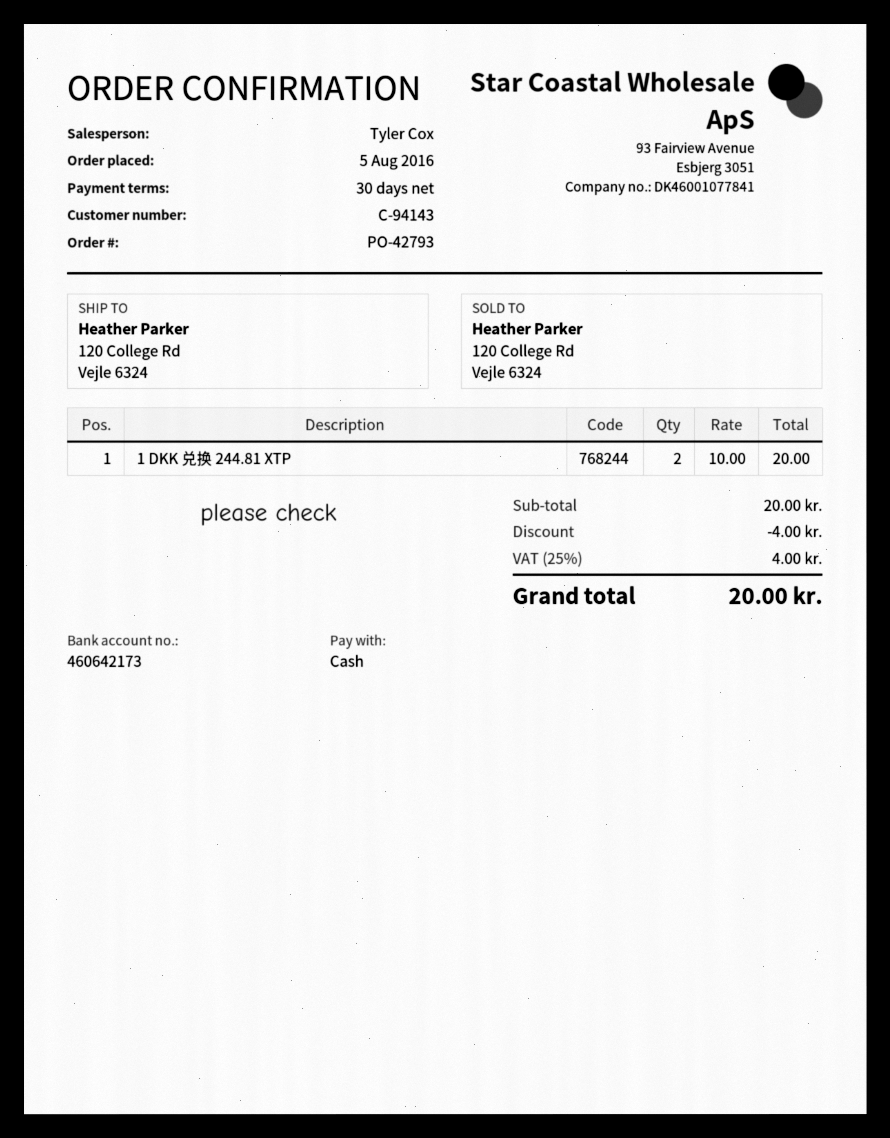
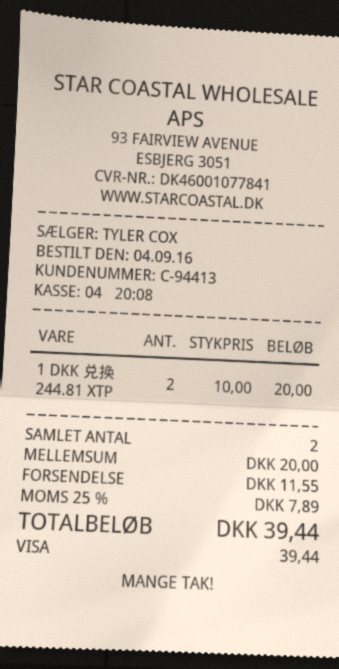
order date: 2016-08-05 -> 2016-09-04
customer number: C-94143 -> C-94413
payment method: cash -> Visa
discount: 4.00 -> none
shipping: none -> 11.55
tax: 25% = 4.00 -> 25% = 7.89
total: 20.00 -> 39.44

